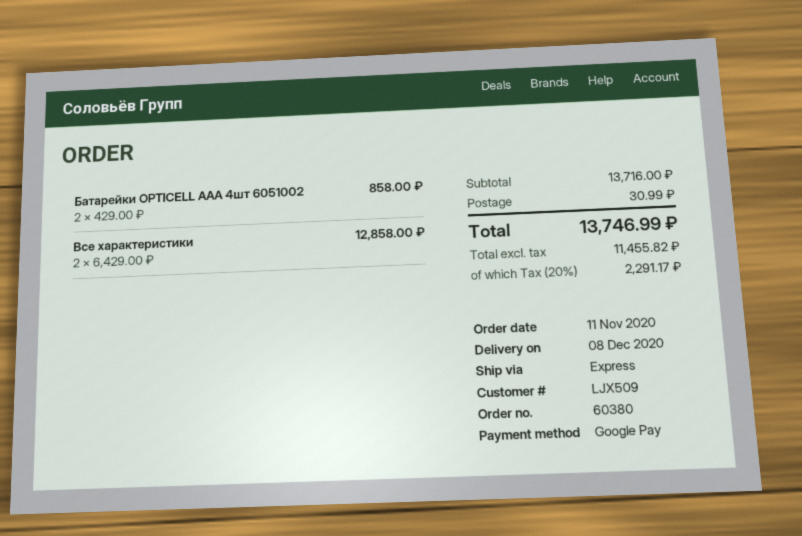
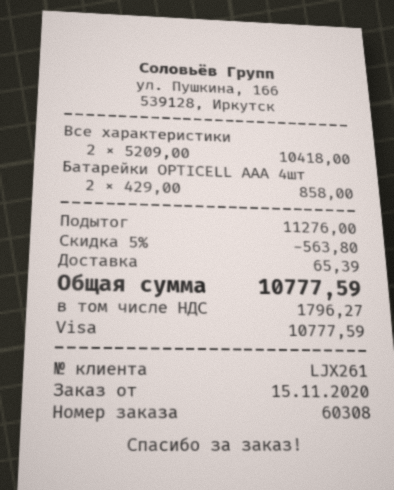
order number: 60380 -> 60308
order date: 2020-11-11 -> 2020-11-15
customer number: LJX509 -> LJX261
payment method: Google Pay -> Visa
Все характеристики: 2 x 6429.00 = 12858.00 -> 2 x 5209.00 = 10418.00
subtotal: 13716.00 -> 11276.00
discount: none -> 5% = 563.80
shipping: 30.99 -> 65.39
tax: 2291.17 -> 1796.27
total: 13746.99 -> 10777.59

